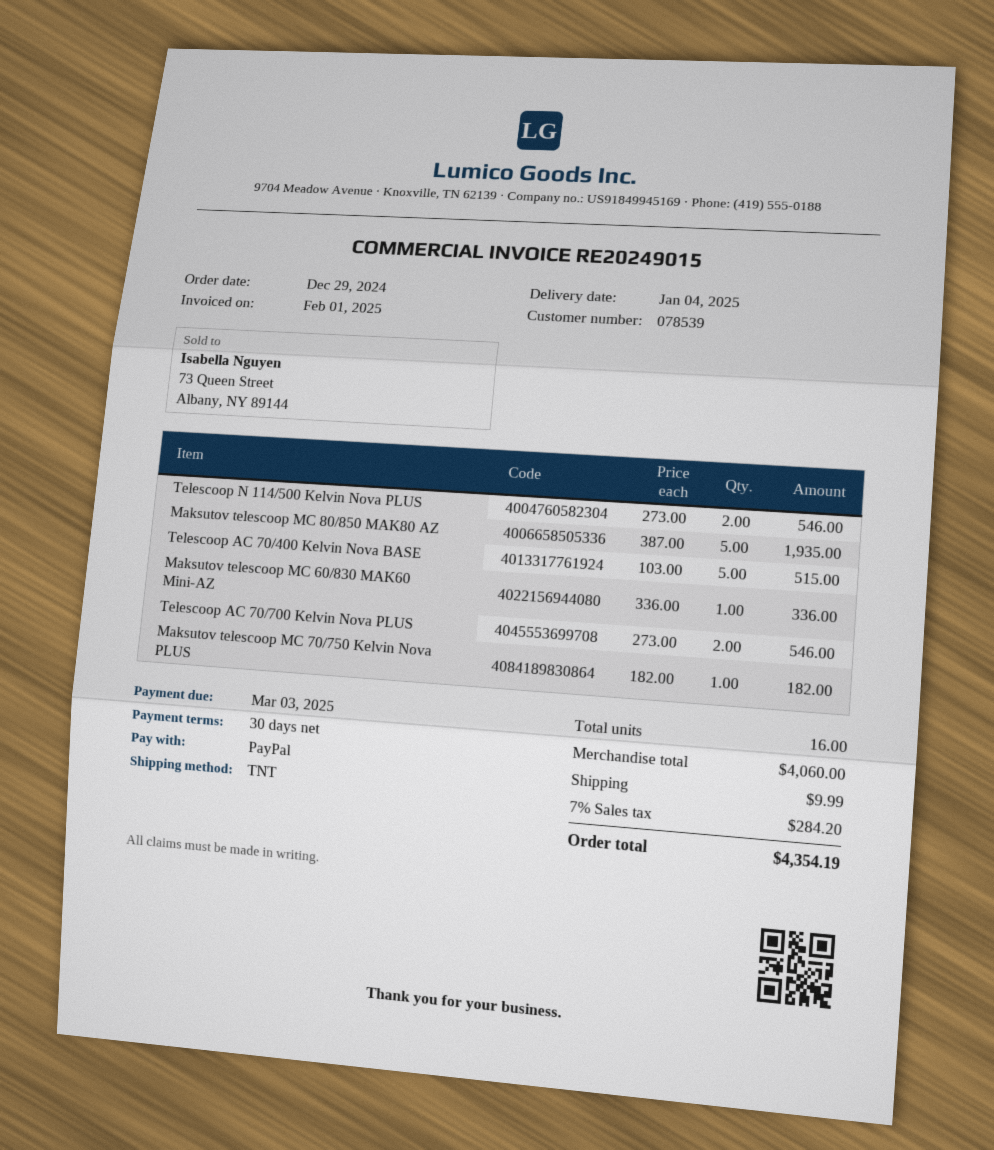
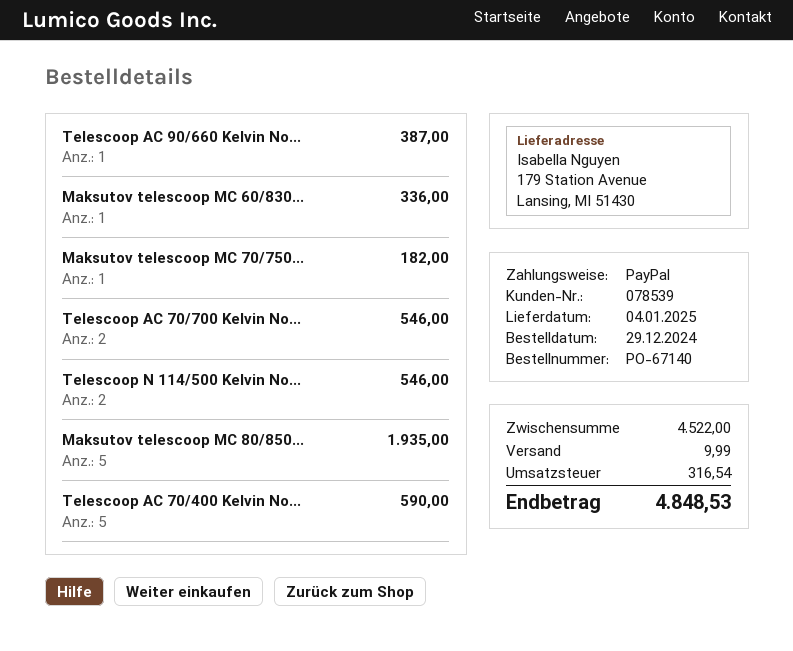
Telescoop AC 70/400 Kelvin Nova BASE: 5 for 515.00 -> 5 for 590.00
Telescoop AC 90/660 Kelvin No...: none -> 1 for 387.00
subtotal: 4060.00 -> 4522.00
tax: 284.20 -> 316.54
total: 4354.19 -> 4848.53

